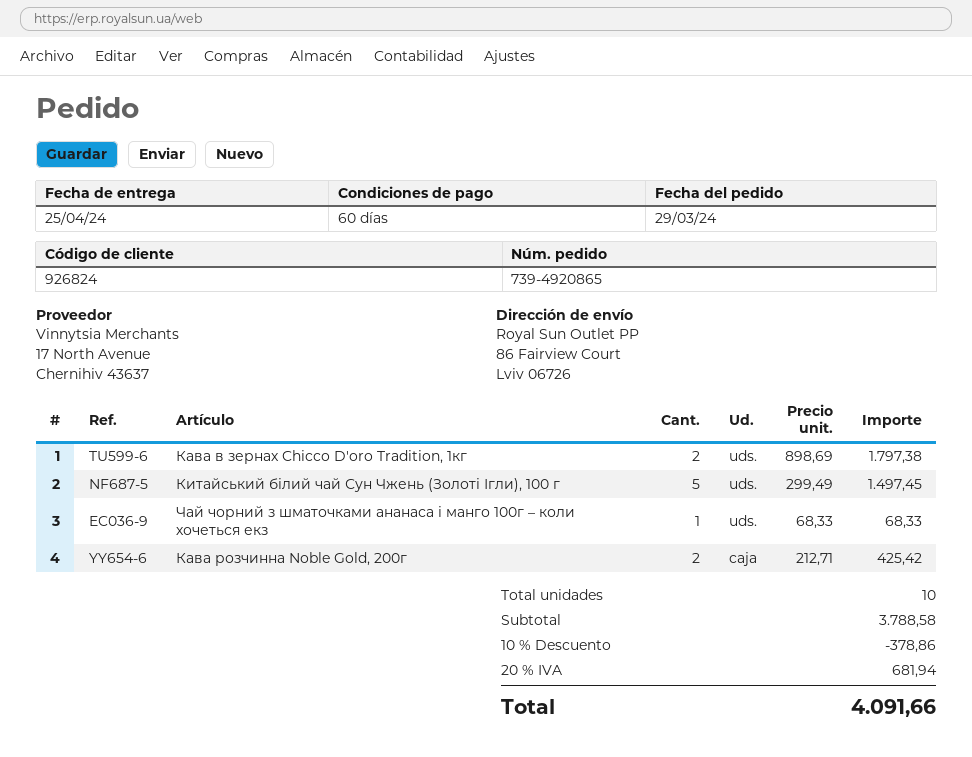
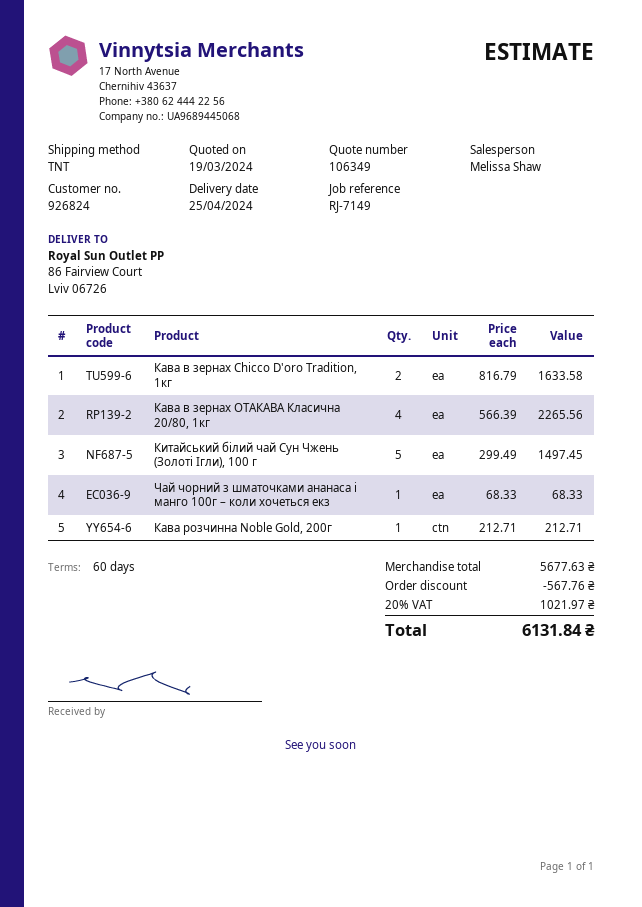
Кава в зернах Chicco D'oro Tradition, 1кг: 2 x 898.69 = 1797.38 -> 2 x 816.79 = 1633.58
Кава розчинна Noble Gold, 200г: 2 x 212.71 = 425.42 -> 1 x 212.71 = 212.71
Кава в зернах ОТАКАВА Класична 20/80, 1кг: none -> 4 x 566.39 = 2265.56
subtotal: 3788.58 -> 5677.63
discount: 378.86 -> 567.76
tax: 20% = 681.94 -> 20% = 1021.97
total: 4091.66 -> 6131.84

